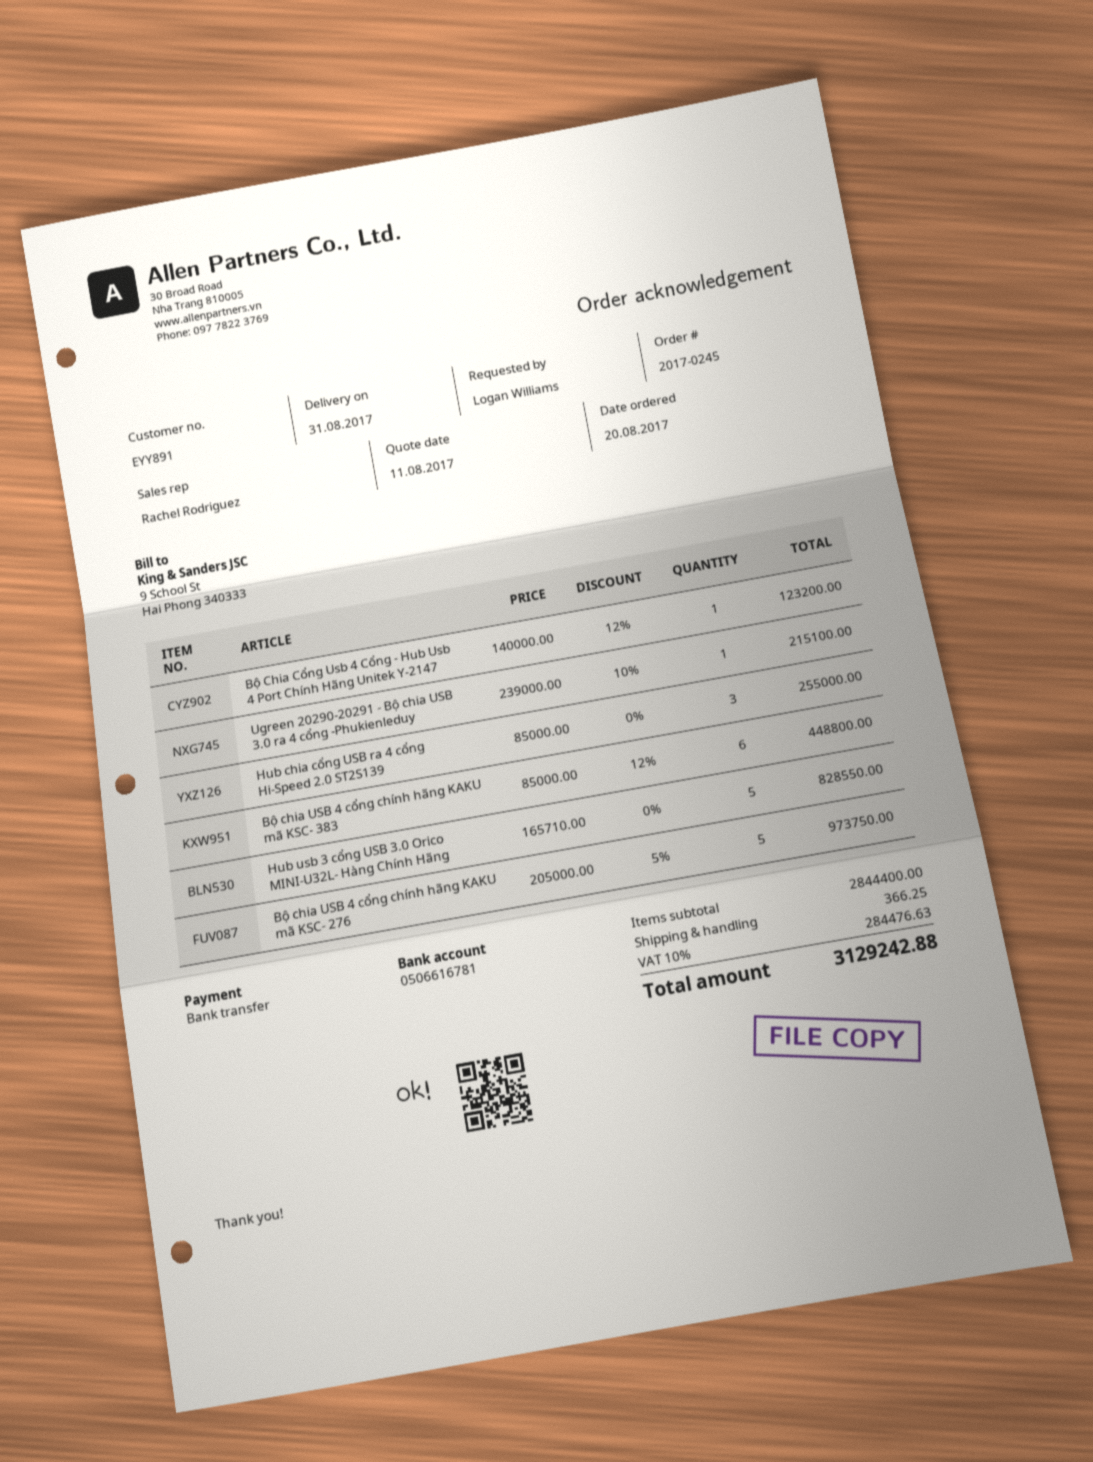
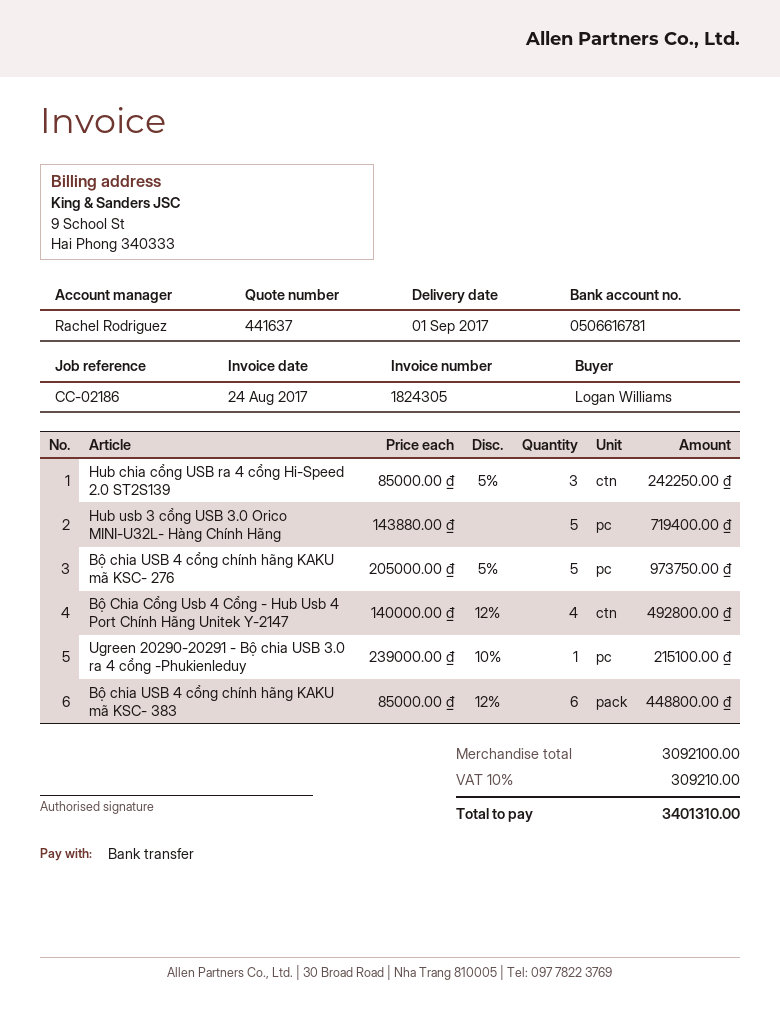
delivery date: 2017-08-31 -> 2017-09-01
Bộ Chia Cổng Usb 4 Cổng - Hub Usb 4 Port Chính Hãng Unitek Y-2147: 1 x 140000.00 - 12% = 123200.00 -> 4 x 140000.00 - 12% = 492800.00
Hub chia cổng USB ra 4 cổng Hi-Speed 2.0 ST2S139: 3 x 85000.00 = 255000.00 -> 3 x 85000.00 - 5% = 242250.00
Hub usb 3 cổng USB 3.0 Orico MINI-U32L- Hàng Chính Hãng: 5 x 165710.00 = 828550.00 -> 5 x 143880.00 = 719400.00
subtotal: 2844400.00 -> 3092100.00
shipping: 366.25 -> none
tax: 10% = 284476.63 -> 10% = 309210.00
total: 3129242.88 -> 3401310.00

